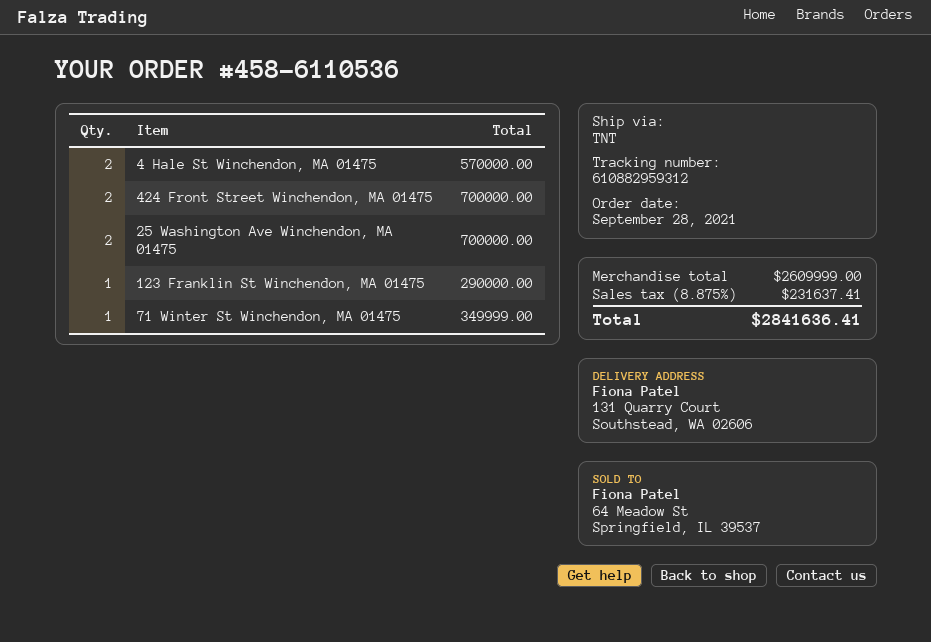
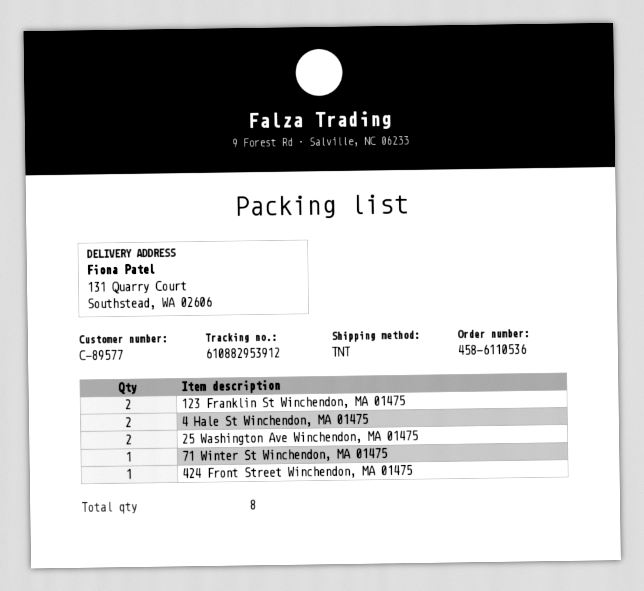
tracking number: 610882959312 -> 610882953912
424 Front Street Winchendon, MA 01475: 2 -> 1
123 Franklin St Winchendon, MA 01475: 1 -> 2

